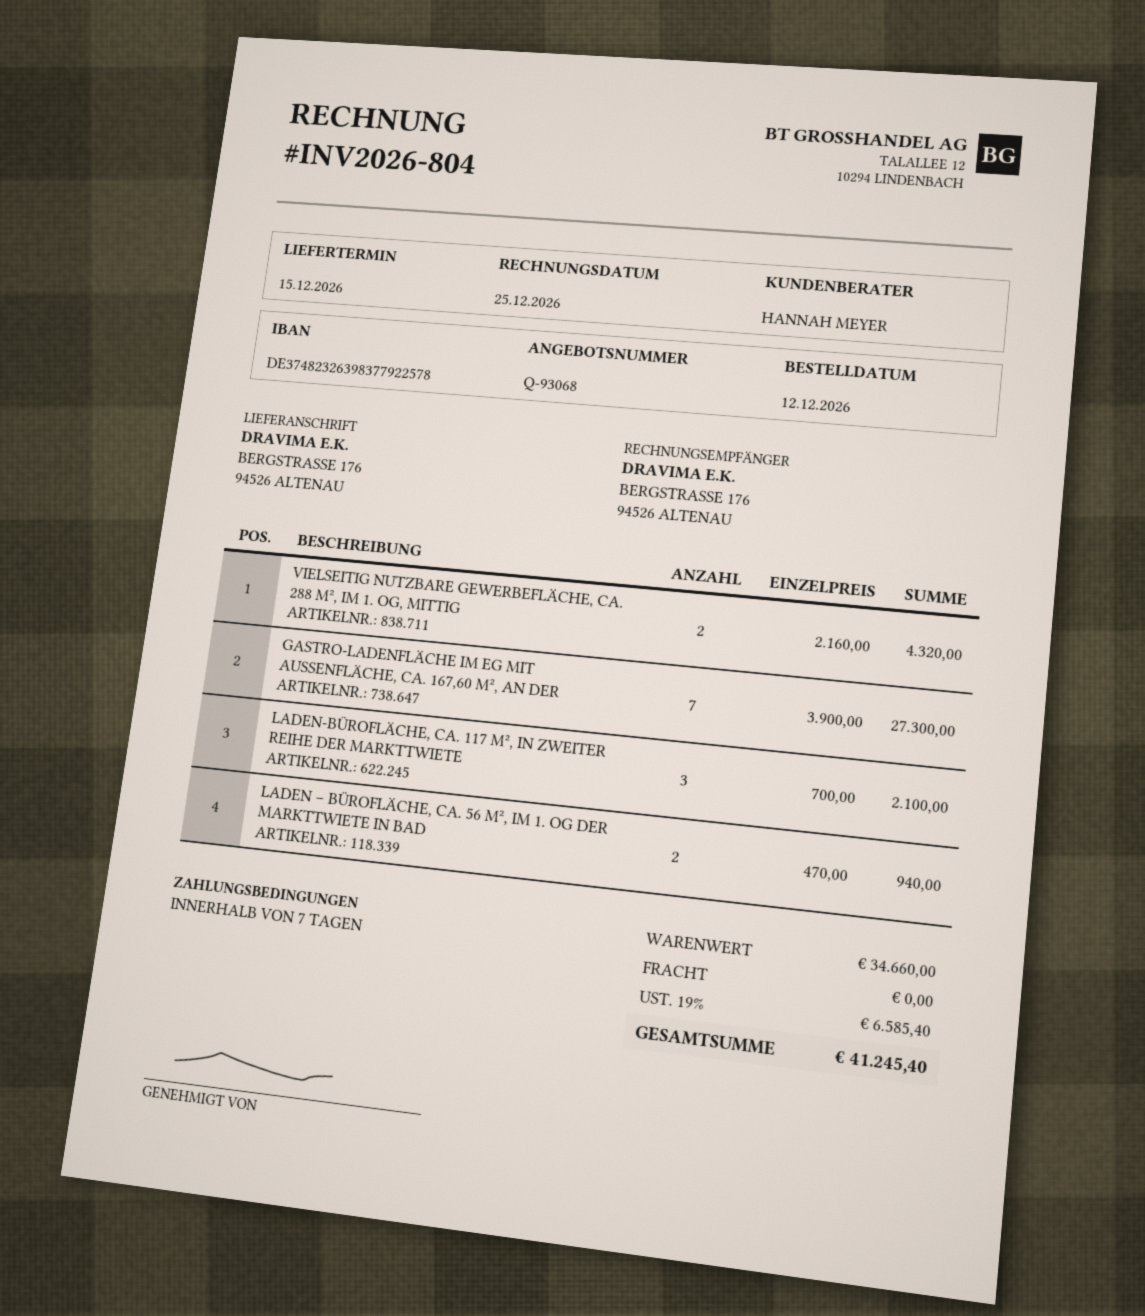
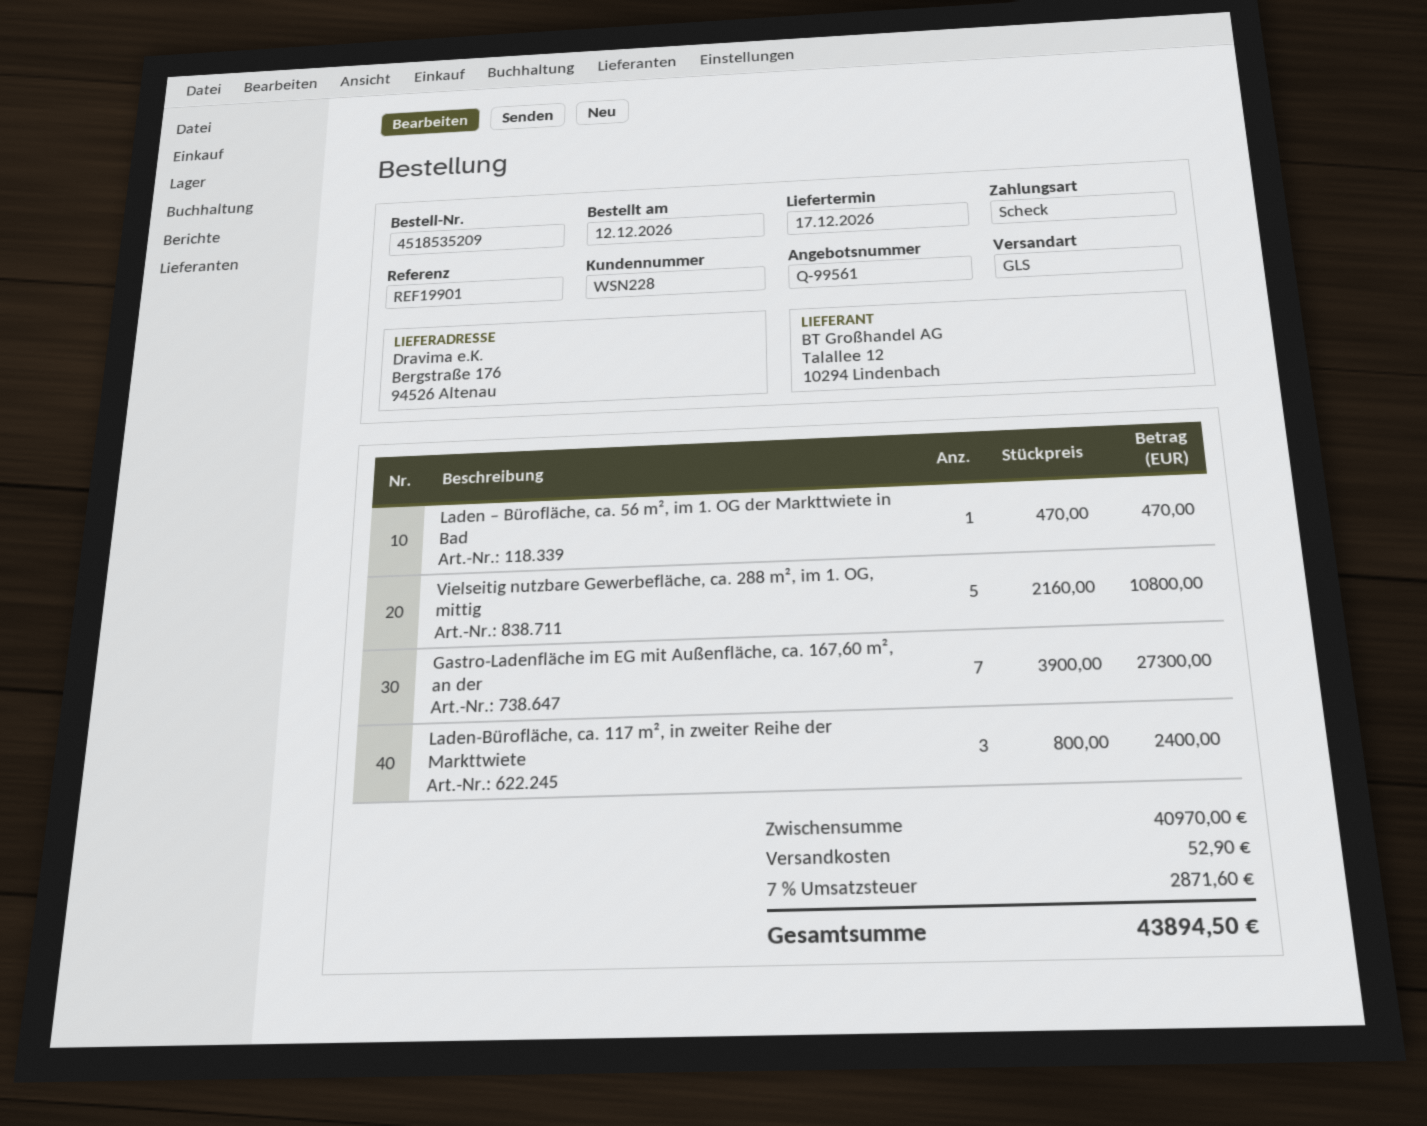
quote number: Q-93068 -> Q-99561
delivery date: 2026-12-15 -> 2026-12-17
VIELSEITIG NUTZBARE GEWERBEFLÄCHE, CA. 288 M², IM 1. OG, MITTIG: 2 x 2160.00 = 4320.00 -> 5 x 2160.00 = 10800.00
LADEN-BÜROFLÄCHE, CA. 117 M², IN ZWEITER REIHE DER MARKTTWIETE: 3 x 700.00 = 2100.00 -> 3 x 800.00 = 2400.00
LADEN – BÜROFLÄCHE, CA. 56 M², IM 1. OG DER MARKTTWIETE IN BAD: 2 x 470.00 = 940.00 -> 1 x 470.00 = 470.00
subtotal: 34660.00 -> 40970.00
shipping: 0.00 -> 52.90
tax: 19% = 6585.40 -> 7% = 2871.60
total: 41245.40 -> 43894.50

